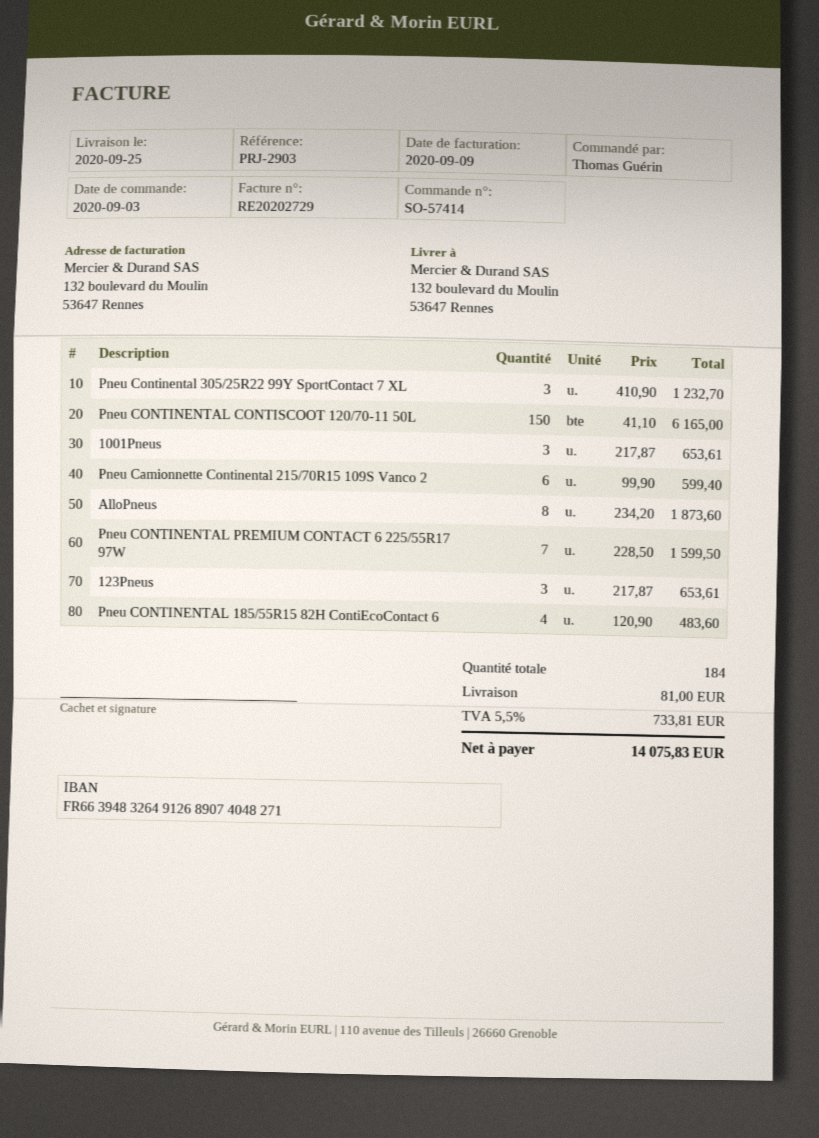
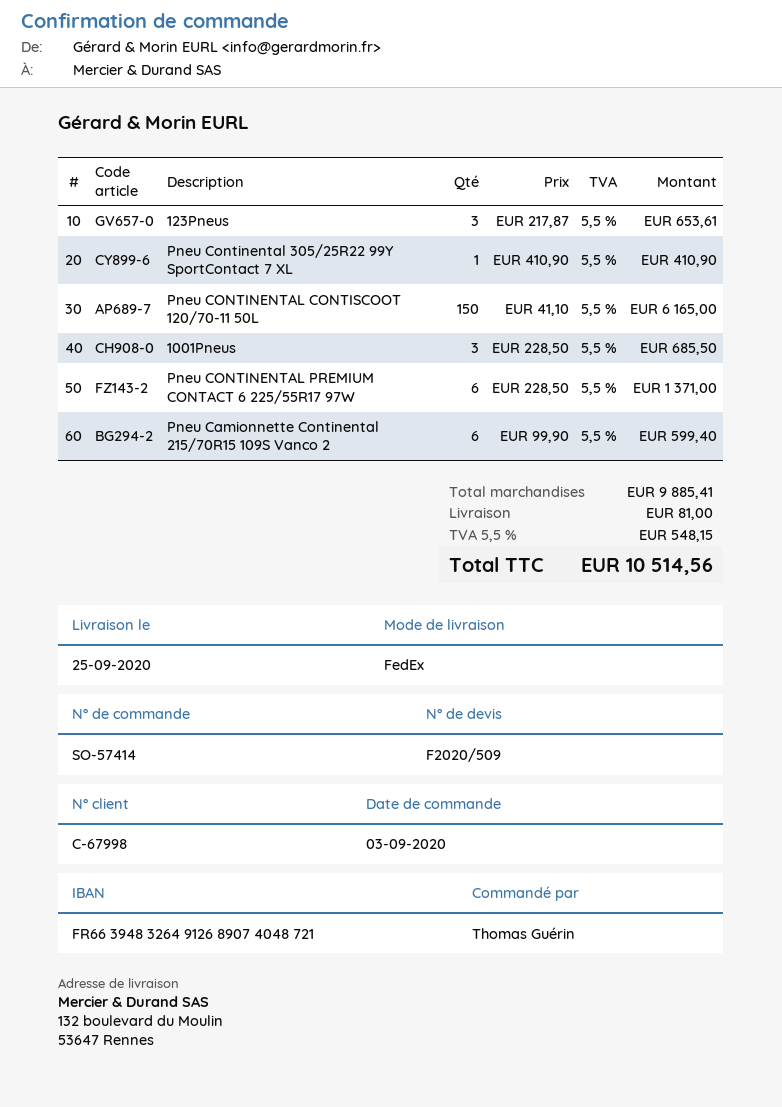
bank account: FR6639483264912689074048271 -> FR6639483264912689074048721
Pneu Continental 305/25R22 99Y SportContact 7 XL: 3 x 410.90 = 1232.70 -> 1 x 410.90 = 410.90
1001Pneus: 3 x 217.87 = 653.61 -> 3 x 228.50 = 685.50
AlloPneus: 8 x 234.20 = 1873.60 -> none
Pneu CONTINENTAL PREMIUM CONTACT 6 225/55R17 97W: 7 x 228.50 = 1599.50 -> 6 x 228.50 = 1371.00
Pneu CONTINENTAL 185/55R15 82H ContiEcoContact 6: 4 x 120.90 = 483.60 -> none
tax: 5.5% = 733.81 -> 5.5% = 548.15
total: 14075.83 -> 10514.56

